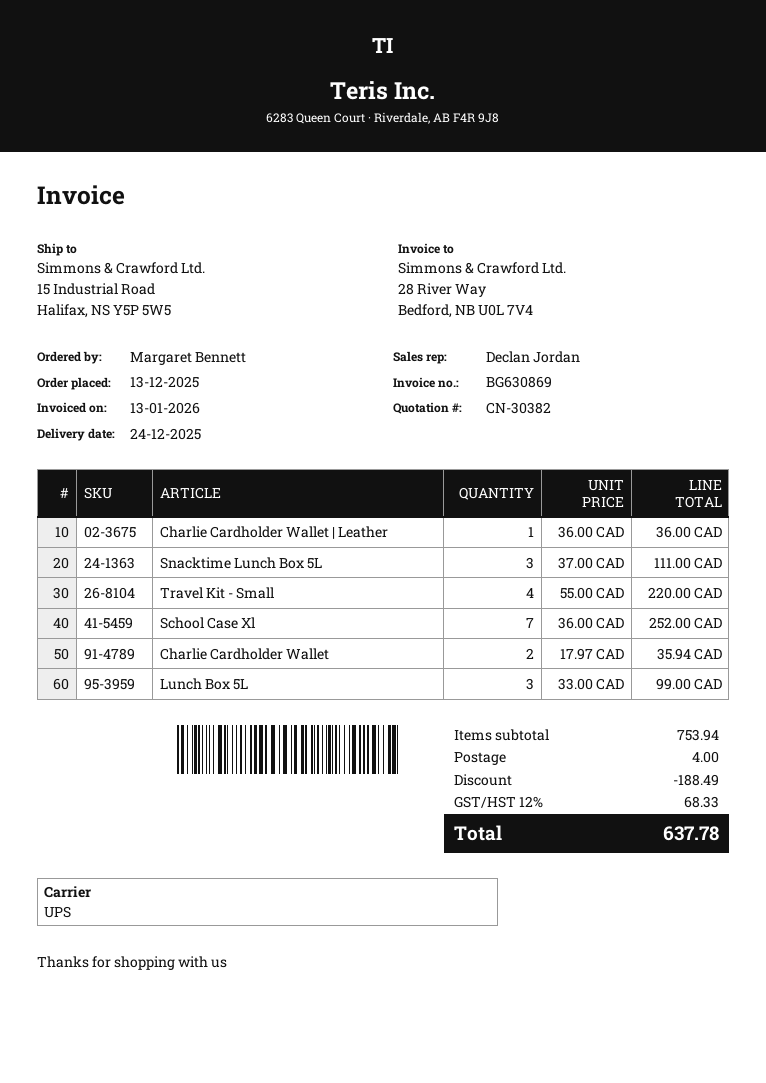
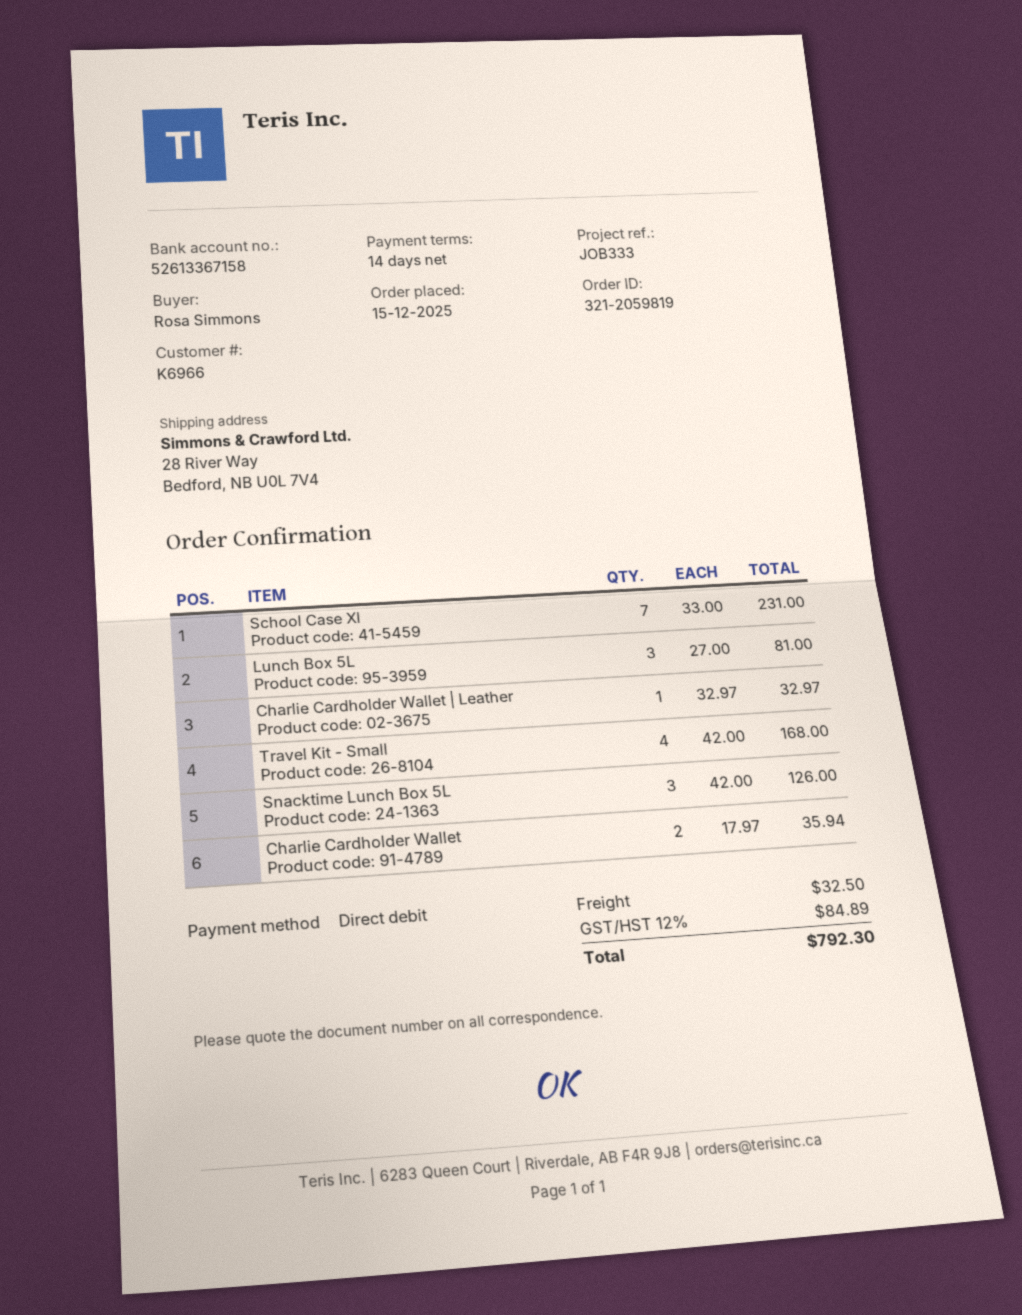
order date: 2025-12-13 -> 2025-12-15
ordered by: Margaret Bennett -> Rosa Simmons
ship to: 15 Industrial Road, Halifax, NS Y5P 5W5 -> 28 River Way, Bedford, NB U0L 7V4
Charlie Cardholder Wallet | Leather: 1 x 36.00 = 36.00 -> 1 x 32.97 = 32.97
Snacktime Lunch Box 5L: 3 x 37.00 = 111.00 -> 3 x 42.00 = 126.00
Travel Kit - Small: 4 x 55.00 = 220.00 -> 4 x 42.00 = 168.00
School Case Xl: 7 x 36.00 = 252.00 -> 7 x 33.00 = 231.00
Lunch Box 5L: 3 x 33.00 = 99.00 -> 3 x 27.00 = 81.00
discount: 188.49 -> none
shipping: 4.00 -> 32.50
tax: 12% = 68.33 -> 12% = 84.89
total: 637.78 -> 792.30

